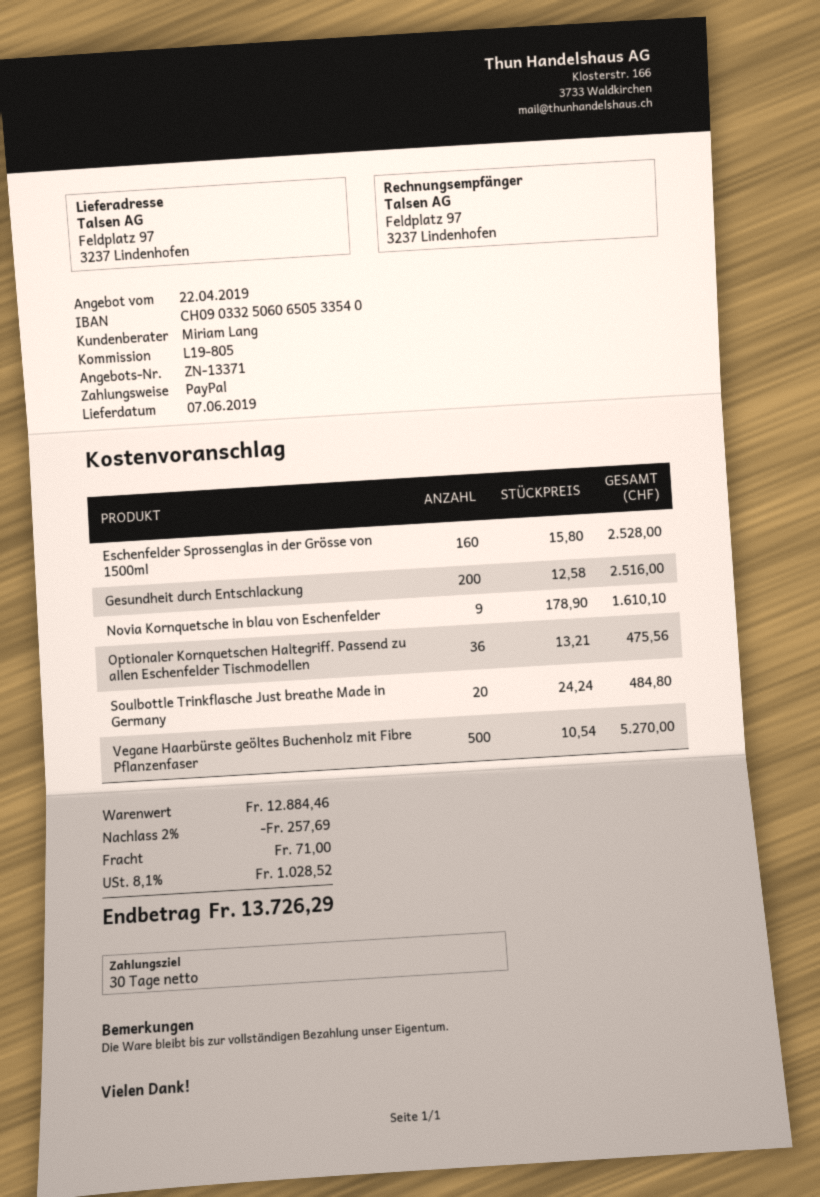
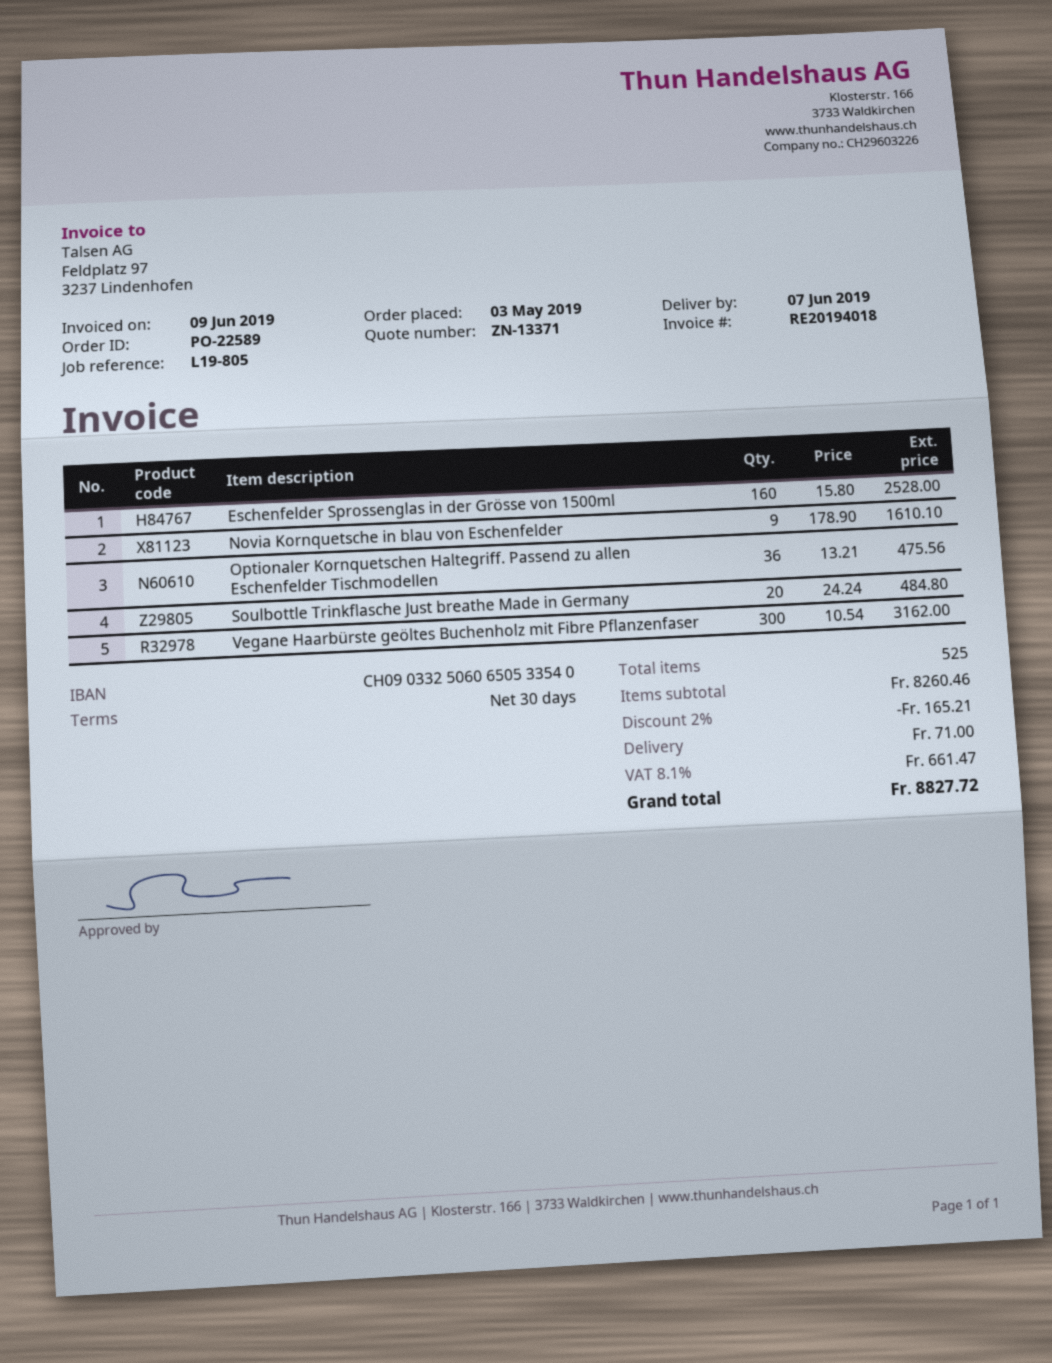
Gesundheit durch Entschlackung: 200 x 12.58 = 2516.00 -> none
Vegane Haarbürste geöltes Buchenholz mit Fibre Pflanzenfaser: 500 x 10.54 = 5270.00 -> 300 x 10.54 = 3162.00
subtotal: 12884.46 -> 8260.46
discount: 2% = 257.69 -> 2% = 165.21
tax: 8.1% = 1028.52 -> 8.1% = 661.47
total: 13726.29 -> 8827.72

